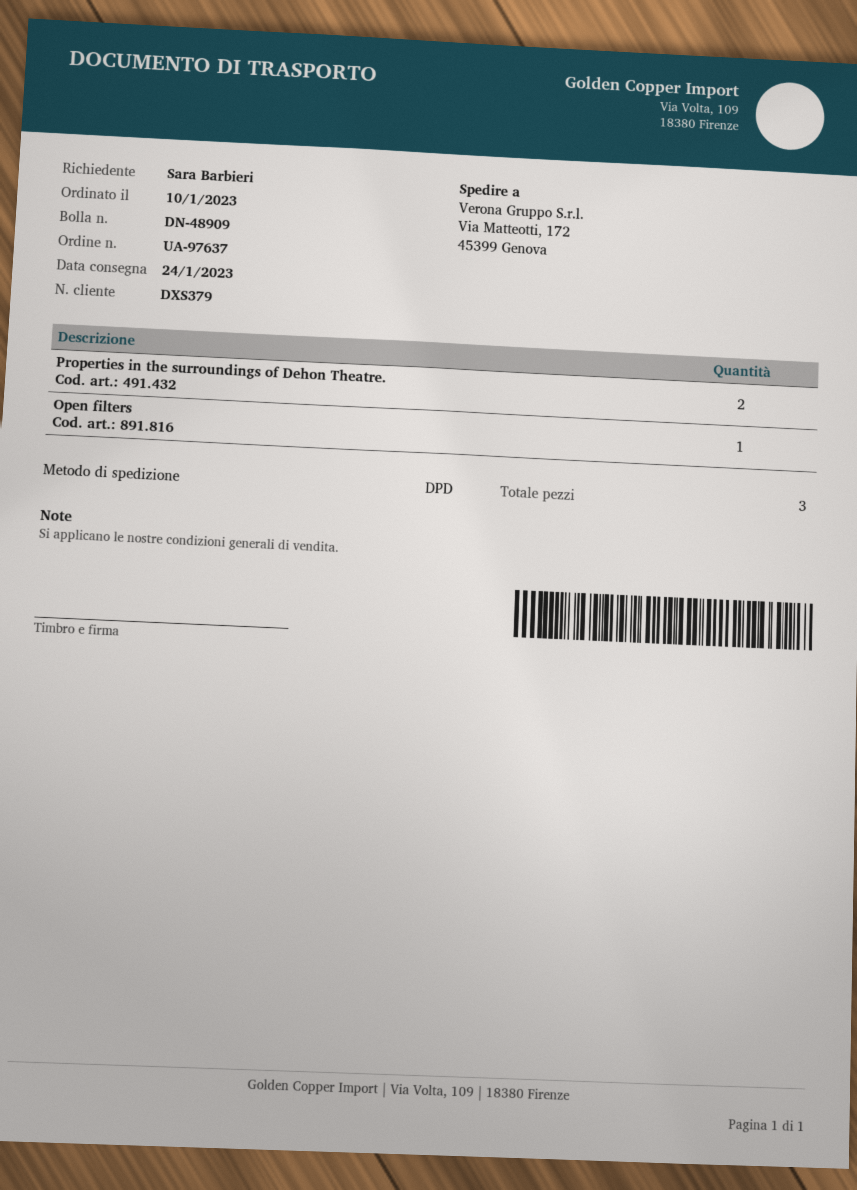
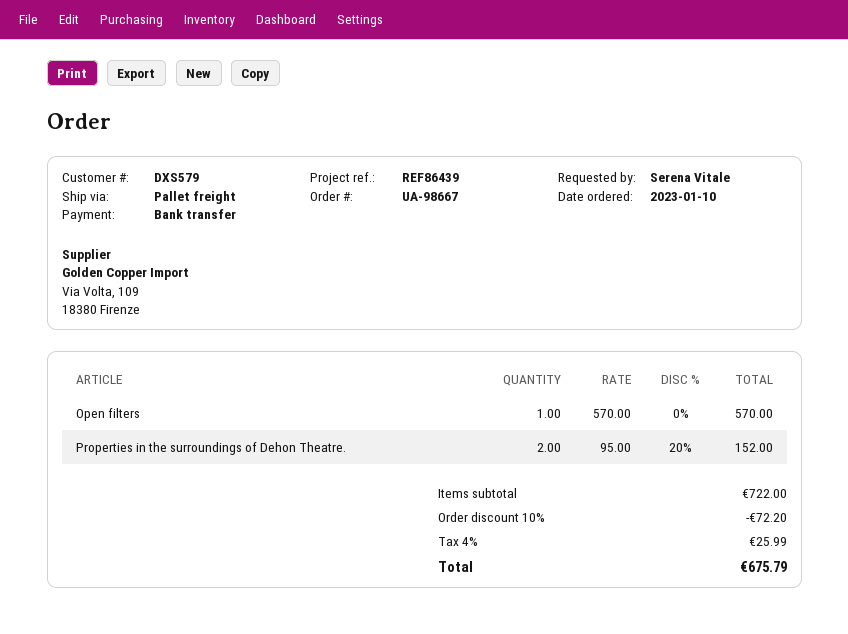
order number: UA-97637 -> UA-98667
customer number: DXS379 -> DXS579
ordered by: Sara Barbieri -> Serena Vitale
shipping method: DPD -> pallet freight

